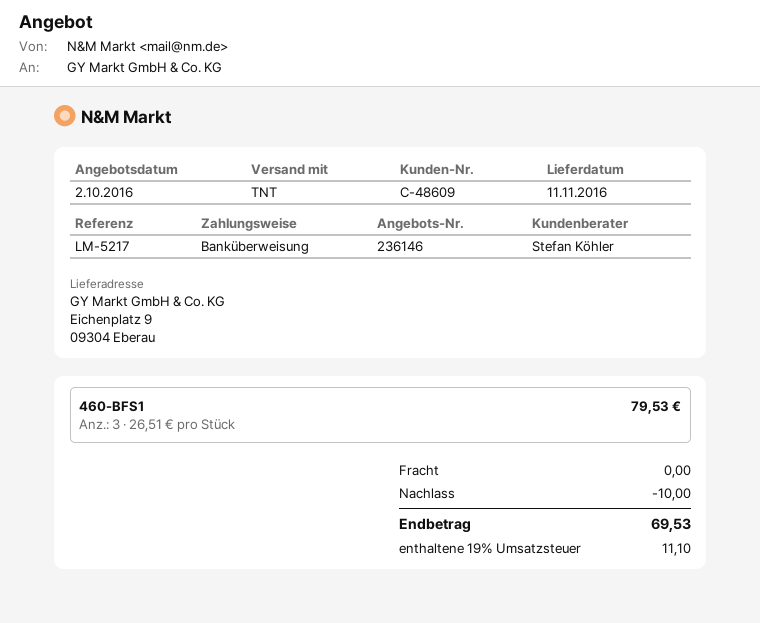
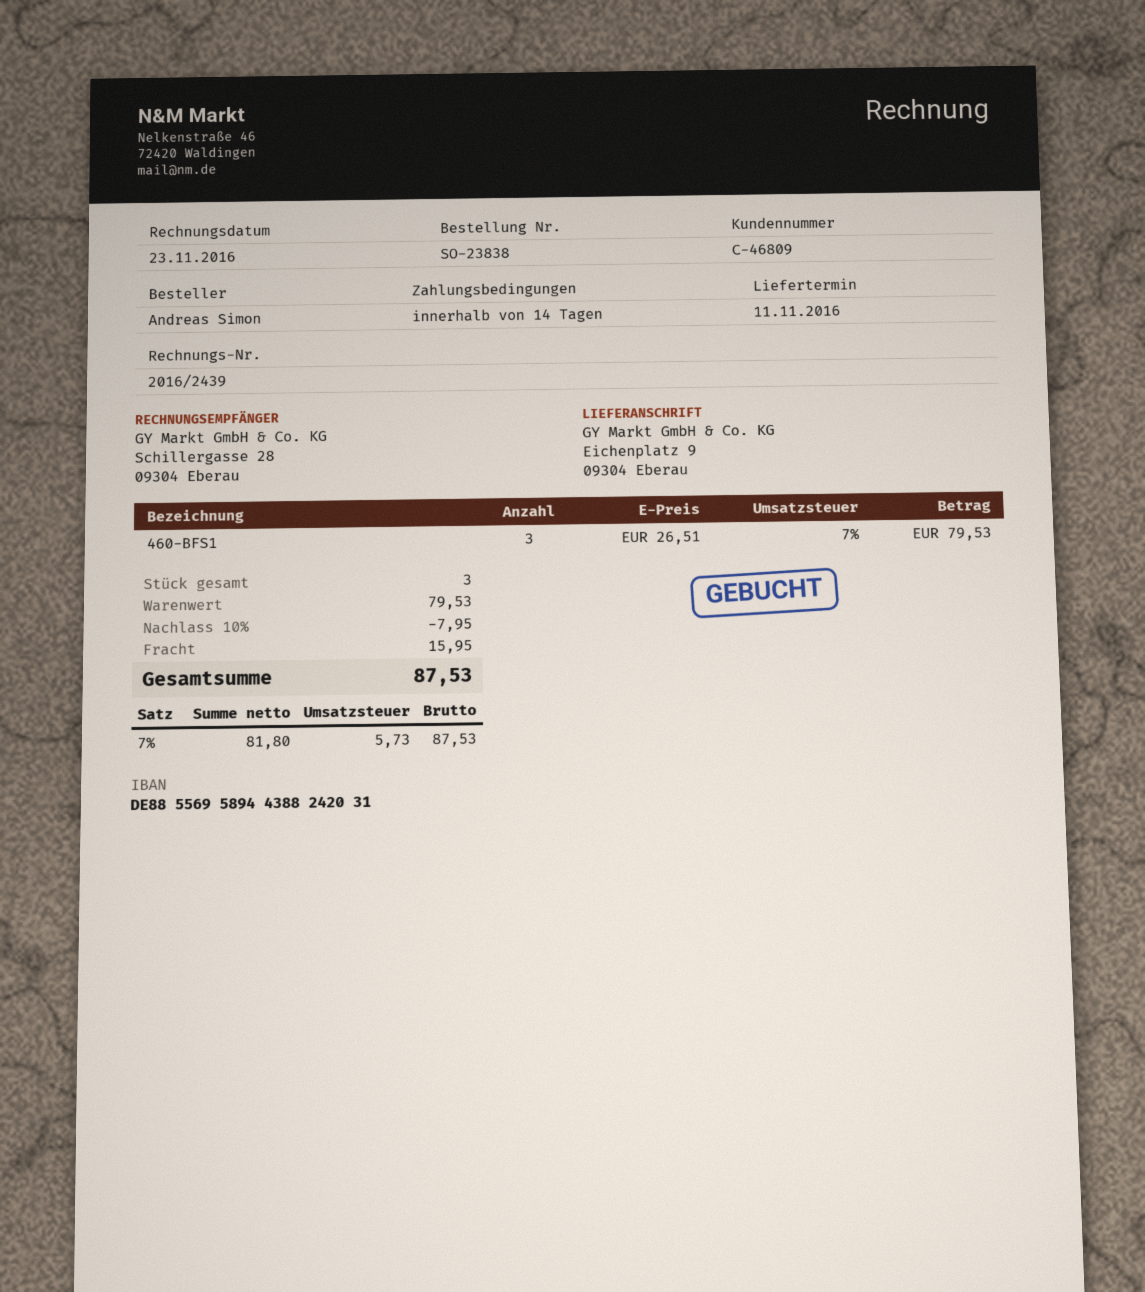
customer number: C-48609 -> C-46809
discount: 10.00 -> 7.95
shipping: 0.00 -> 15.95
tax: 19% = 11.10 -> 7% = 5.73
total: 69.53 -> 87.53

